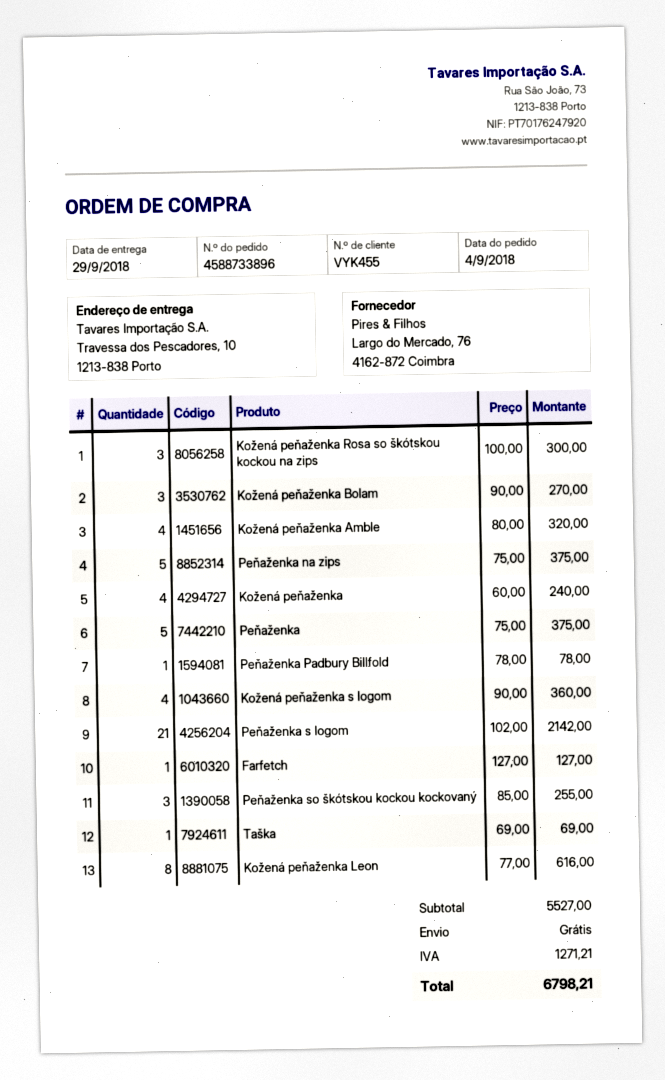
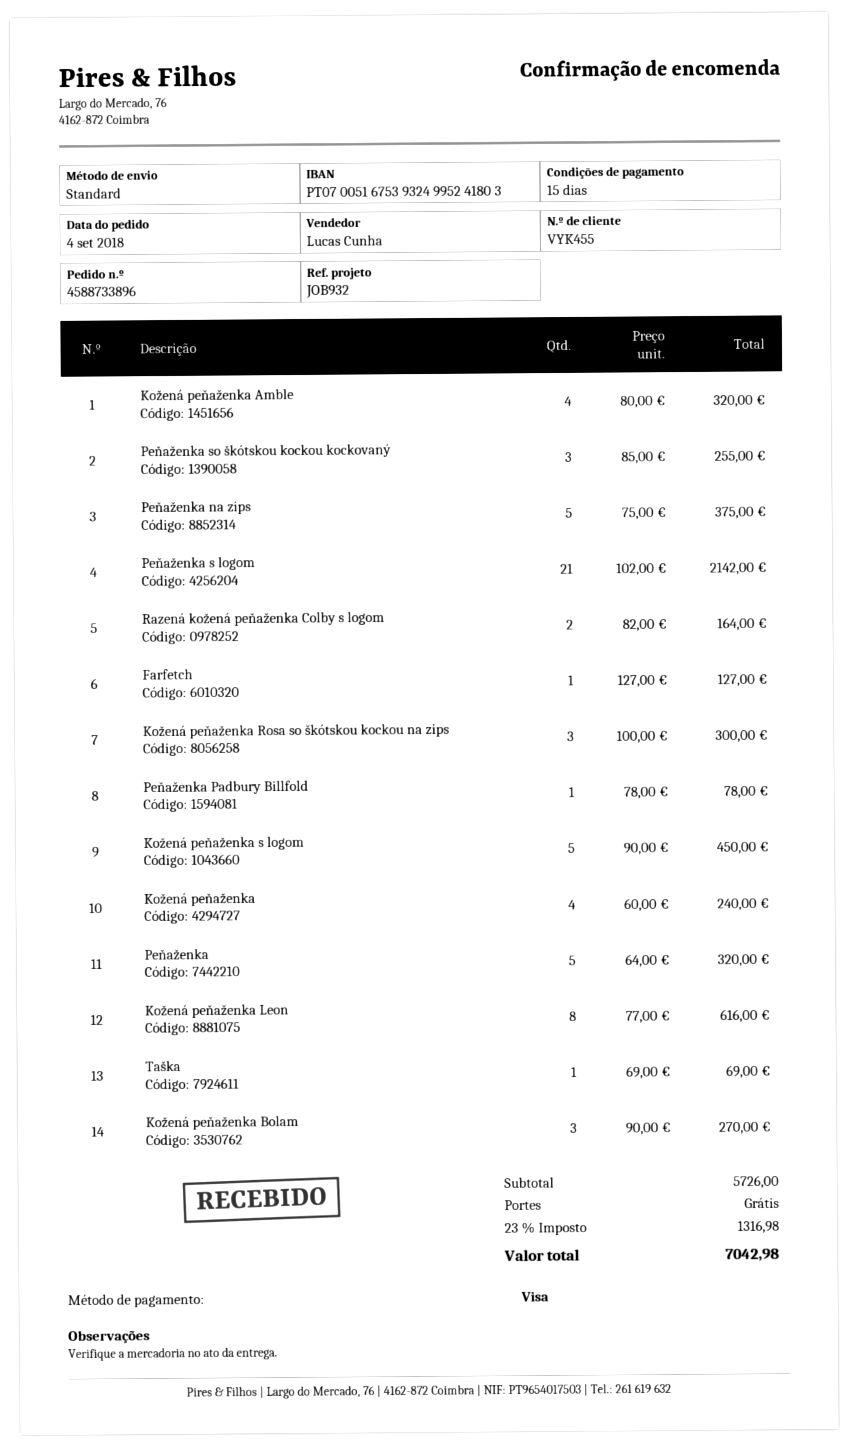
Peňaženka: 5 x 75.00 = 375.00 -> 5 x 64.00 = 320.00
Kožená peňaženka s logom: 4 x 90.00 = 360.00 -> 5 x 90.00 = 450.00
Razená kožená peňaženka Colby s logom: none -> 2 x 82.00 = 164.00
subtotal: 5527.00 -> 5726.00
tax: 1271.21 -> 1316.98
total: 6798.21 -> 7042.98

